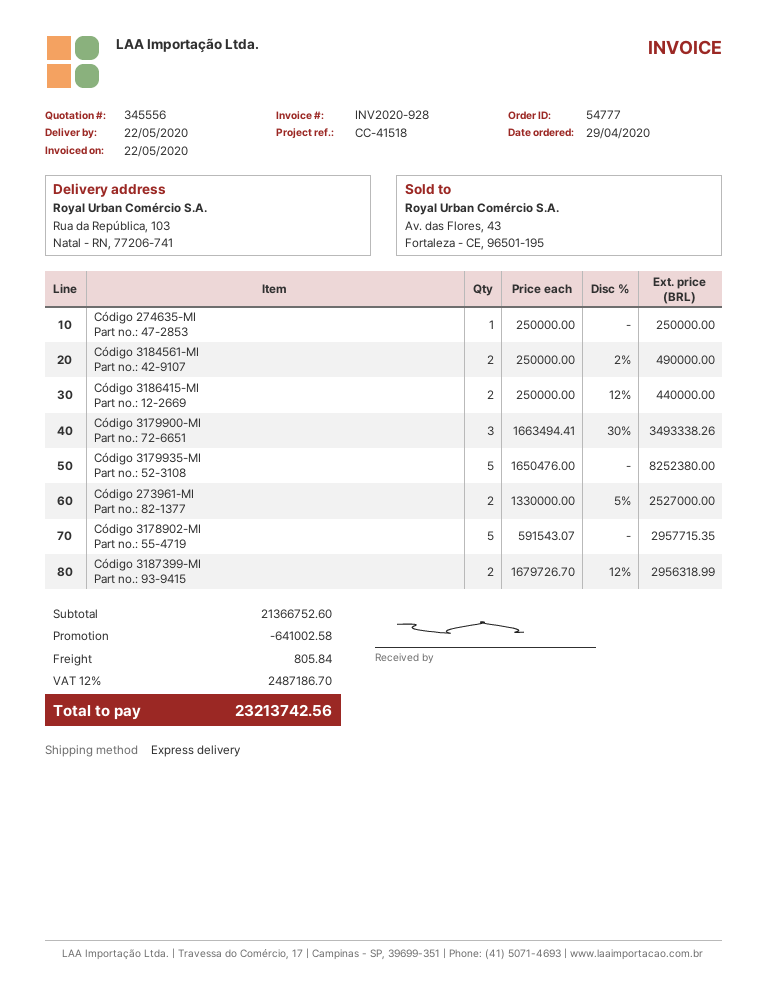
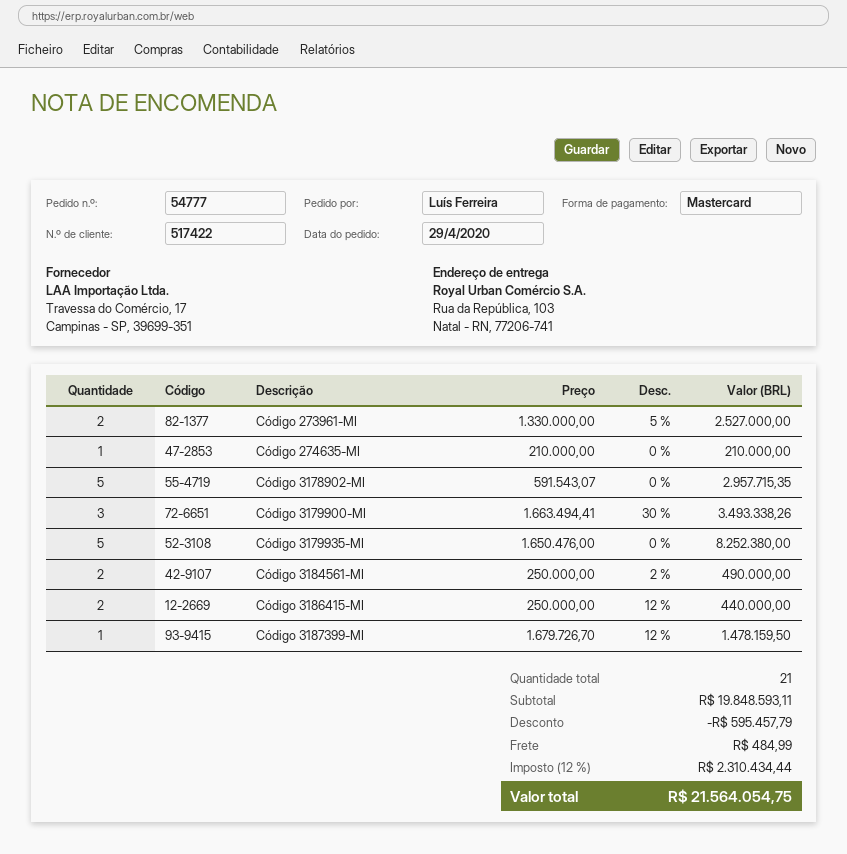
Código 274635-MI: 1 x 250000.00 = 250000.00 -> 1 x 210000.00 = 210000.00
Código 3187399-MI: 2 x 1679726.70 - 12% = 2956318.99 -> 1 x 1679726.70 - 12% = 1478159.50
subtotal: 21366752.60 -> 19848593.11
discount: 641002.58 -> 595457.79
shipping: 805.84 -> 484.99
tax: 12% = 2487186.70 -> 12% = 2310434.44
total: 23213742.56 -> 21564054.75

